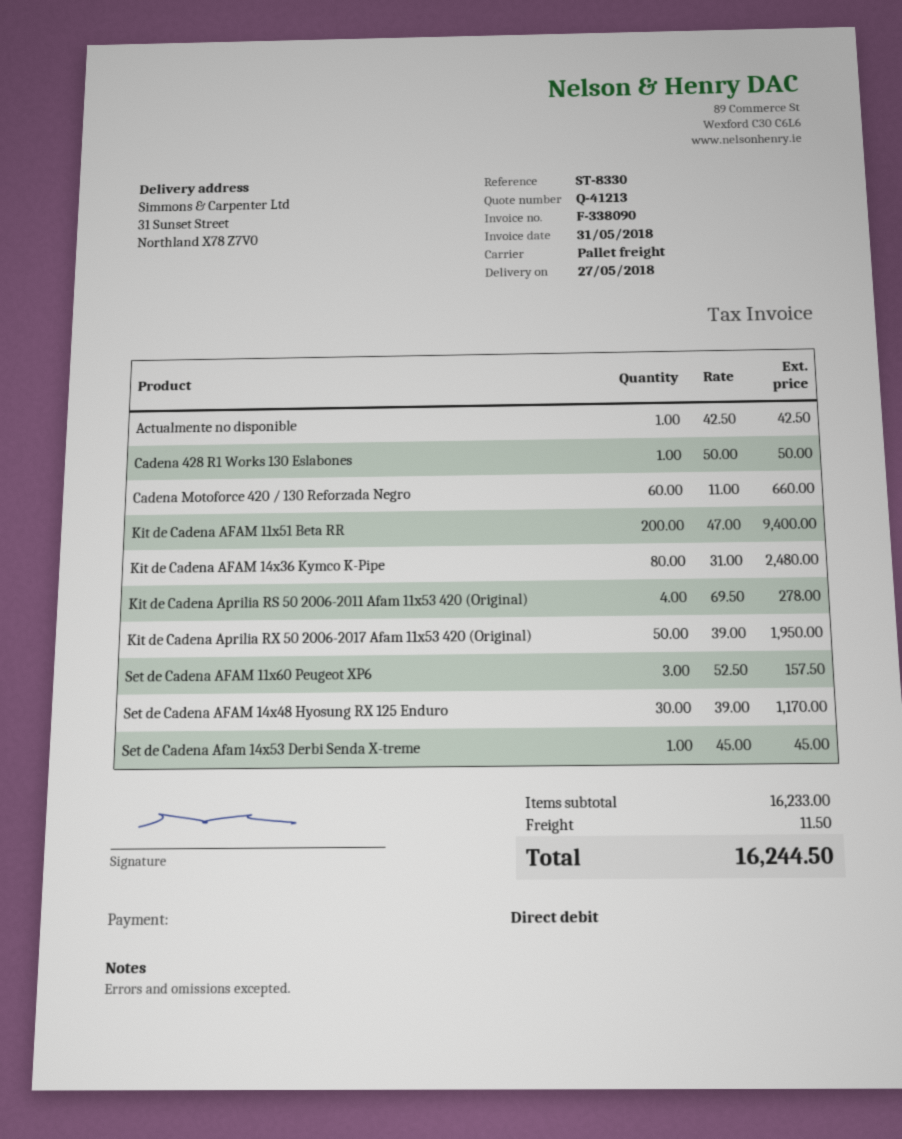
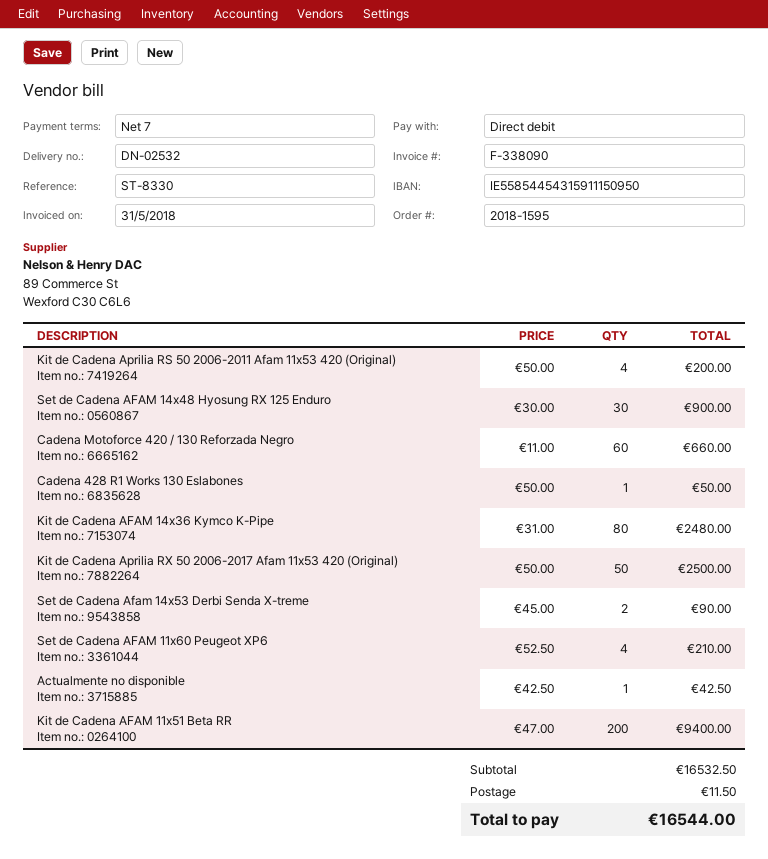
Kit de Cadena Aprilia RS 50 2006-2011 Afam 11x53 420 (Original): 4 x 69.50 = 278.00 -> 4 x 50.00 = 200.00
Kit de Cadena Aprilia RX 50 2006-2017 Afam 11x53 420 (Original): 50 x 39.00 = 1950.00 -> 50 x 50.00 = 2500.00
Set de Cadena AFAM 11x60 Peugeot XP6: 3 x 52.50 = 157.50 -> 4 x 52.50 = 210.00
Set de Cadena AFAM 14x48 Hyosung RX 125 Enduro: 30 x 39.00 = 1170.00 -> 30 x 30.00 = 900.00
Set de Cadena Afam 14x53 Derbi Senda X-treme: 1 x 45.00 = 45.00 -> 2 x 45.00 = 90.00
subtotal: 16233.00 -> 16532.50
total: 16244.50 -> 16544.00

